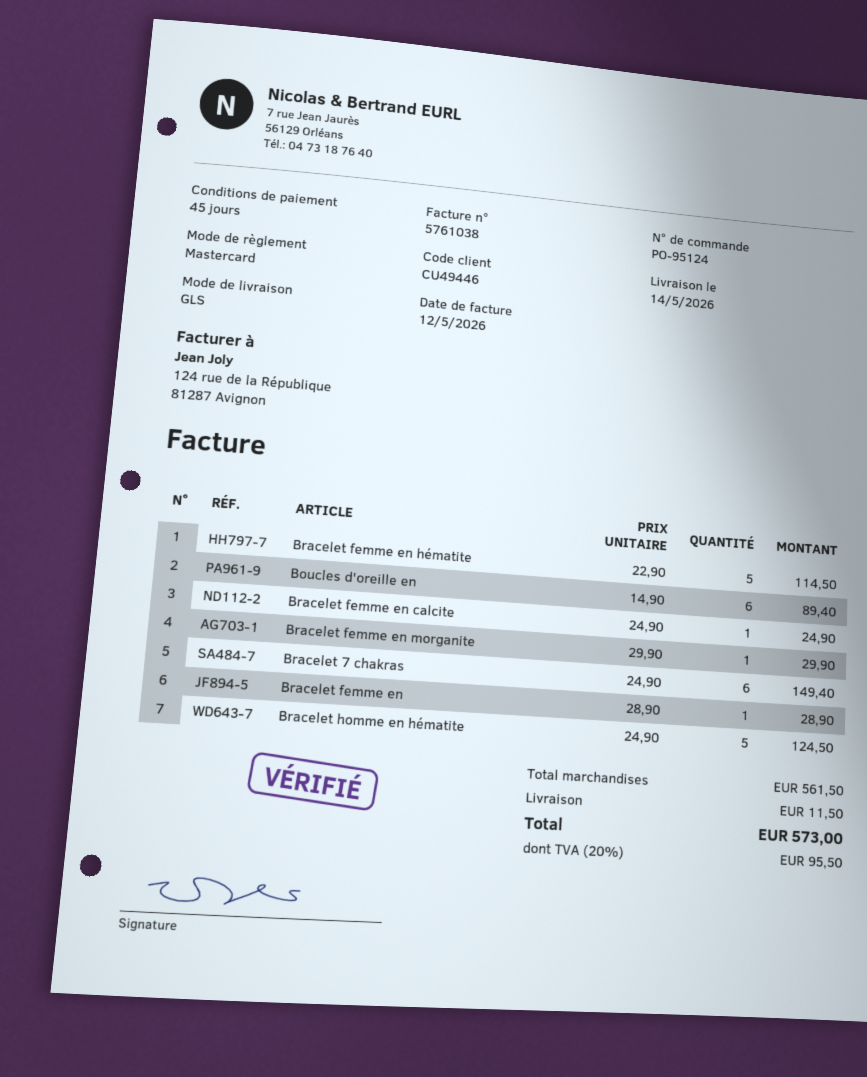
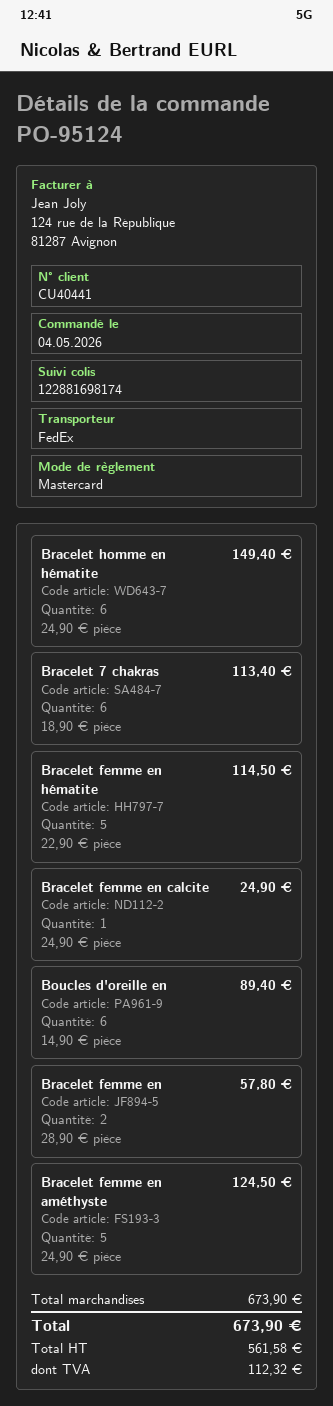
customer number: CU49446 -> CU40441
shipping method: GLS -> FedEx
Bracelet femme en morganite: 1 x 29.90 = 29.90 -> none
Bracelet 7 chakras: 6 x 24.90 = 149.40 -> 6 x 18.90 = 113.40
Bracelet femme en: 1 x 28.90 = 28.90 -> 2 x 28.90 = 57.80
Bracelet homme en hématite: 5 x 24.90 = 124.50 -> 6 x 24.90 = 149.40
Bracelet femme en améthyste: none -> 5 x 24.90 = 124.50
subtotal: 561.50 -> 673.90
shipping: 11.50 -> none
tax: 95.50 -> 112.32
total: 573.00 -> 673.90

